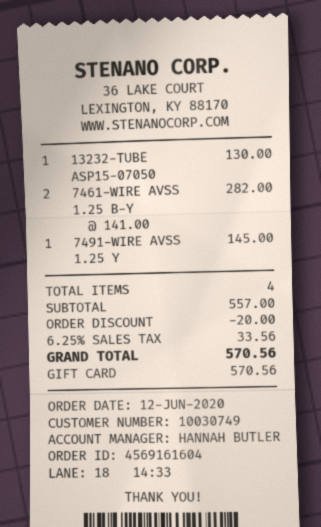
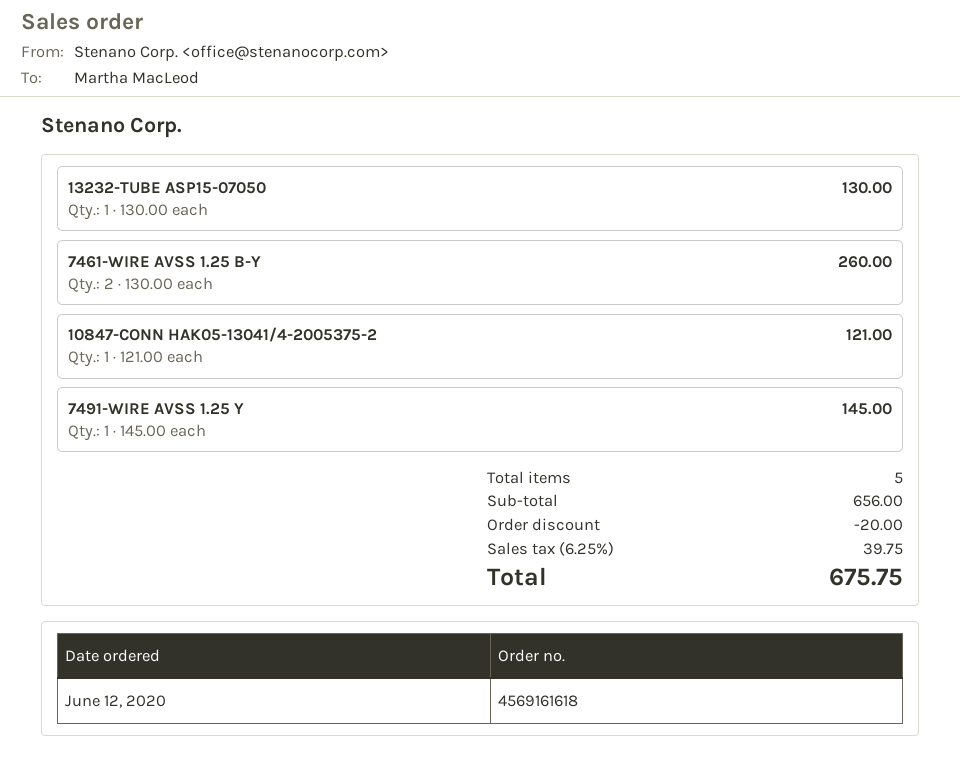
order number: 4569161604 -> 4569161618
7461-WIRE AVSS 1.25 B-Y: 2 x 141.00 = 282.00 -> 2 x 130.00 = 260.00
10847-CONN HAK05-13041/4-2005375-2: none -> 1 x 121.00 = 121.00
total quantity: 4 -> 5
subtotal: 557.00 -> 656.00
tax: 6.25% = 33.56 -> 6.25% = 39.75
total: 570.56 -> 675.75

